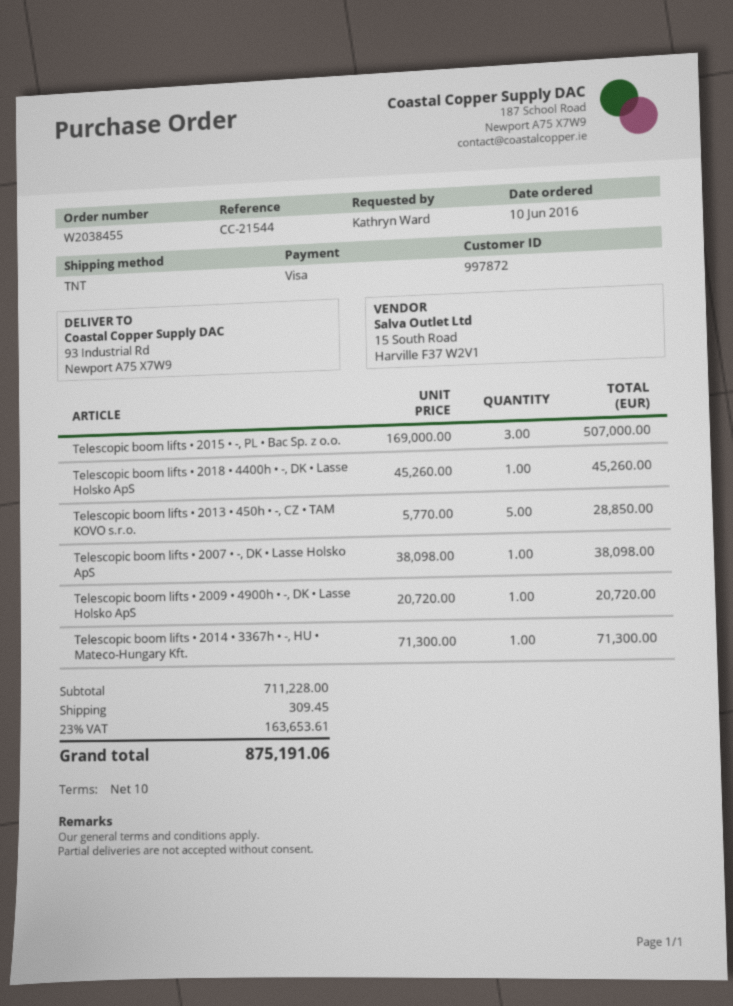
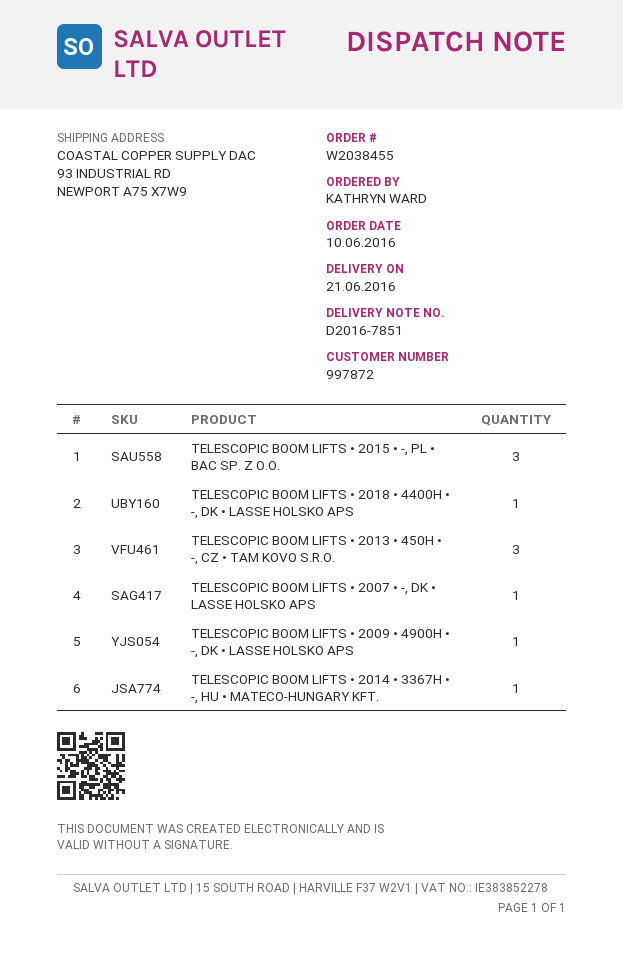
Telescopic boom lifts • 2013 • 450h • -, CZ • TAM KOVO s.r.o.: 5 -> 3

